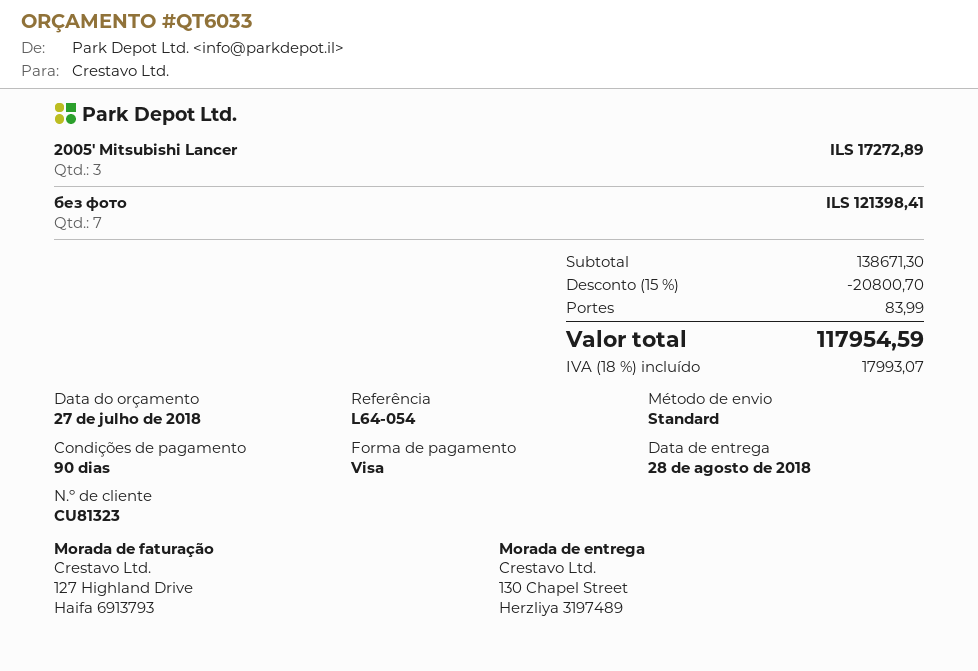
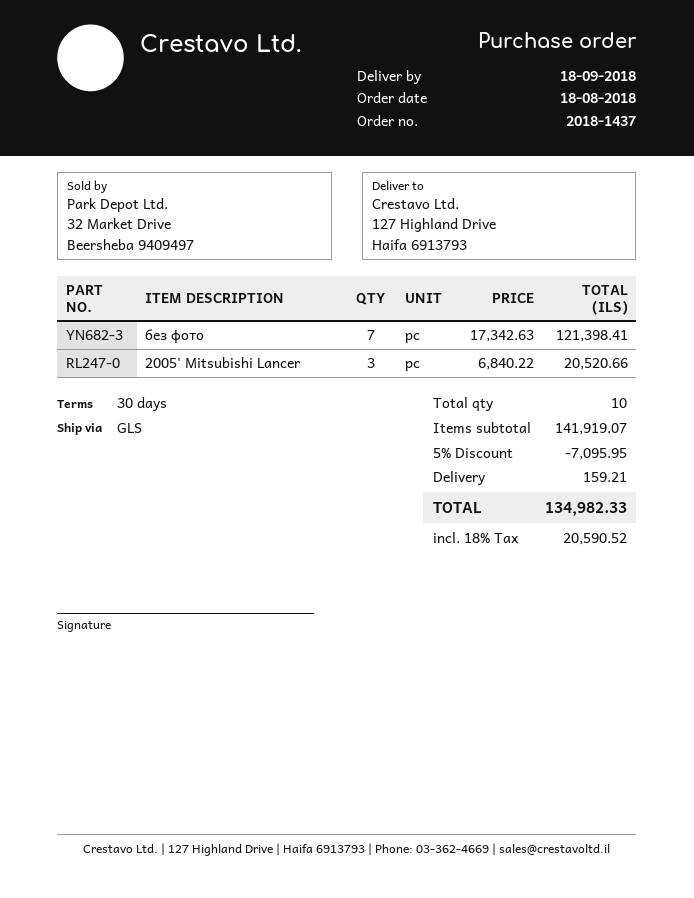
delivery date: 2018-08-28 -> 2018-09-18
payment terms: 90 days -> 30 days
shipping method: standard -> GLS
ship to: 130 Chapel Street, Herzliya 3197489 -> 127 Highland Drive, Haifa 6913793
2005' Mitsubishi Lancer: 3 for 17272.89 -> 3 for 20520.66
subtotal: 138671.30 -> 141919.07
discount: 15% = 20800.70 -> 5% = 7095.95
shipping: 83.99 -> 159.21
tax: 18% = 17993.07 -> 18% = 20590.52
total: 117954.59 -> 134982.33

